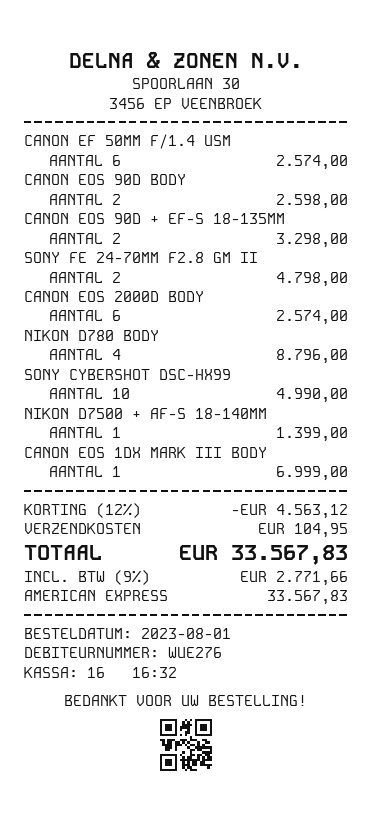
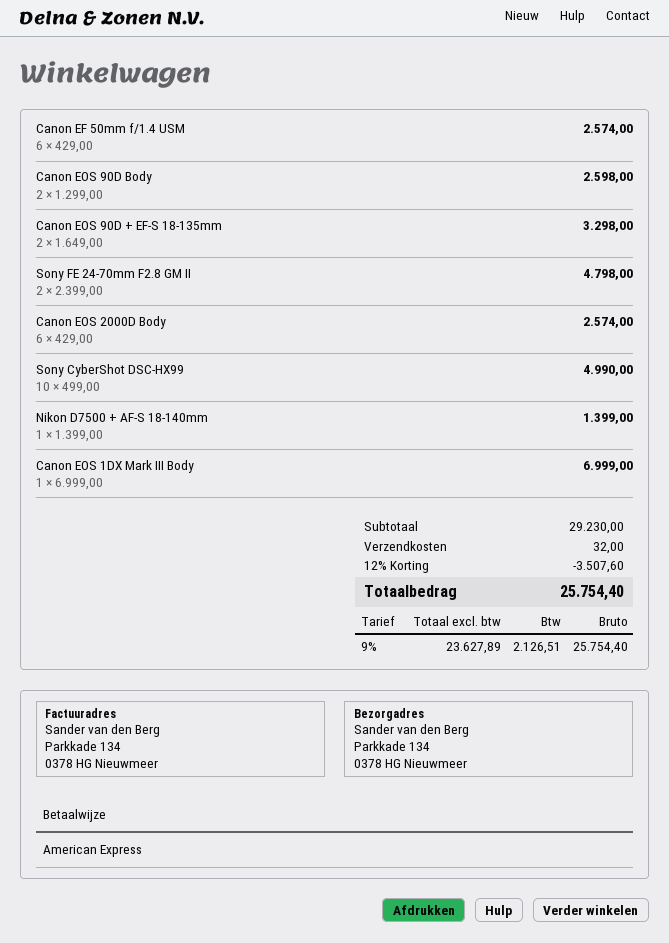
NIKON D780 BODY: 4 for 8796.00 -> none
discount: 12% = 4563.12 -> 12% = 3507.60
shipping: 104.95 -> 32.00
tax: 9% = 2771.66 -> 9% = 2126.51
total: 33567.83 -> 25754.40

